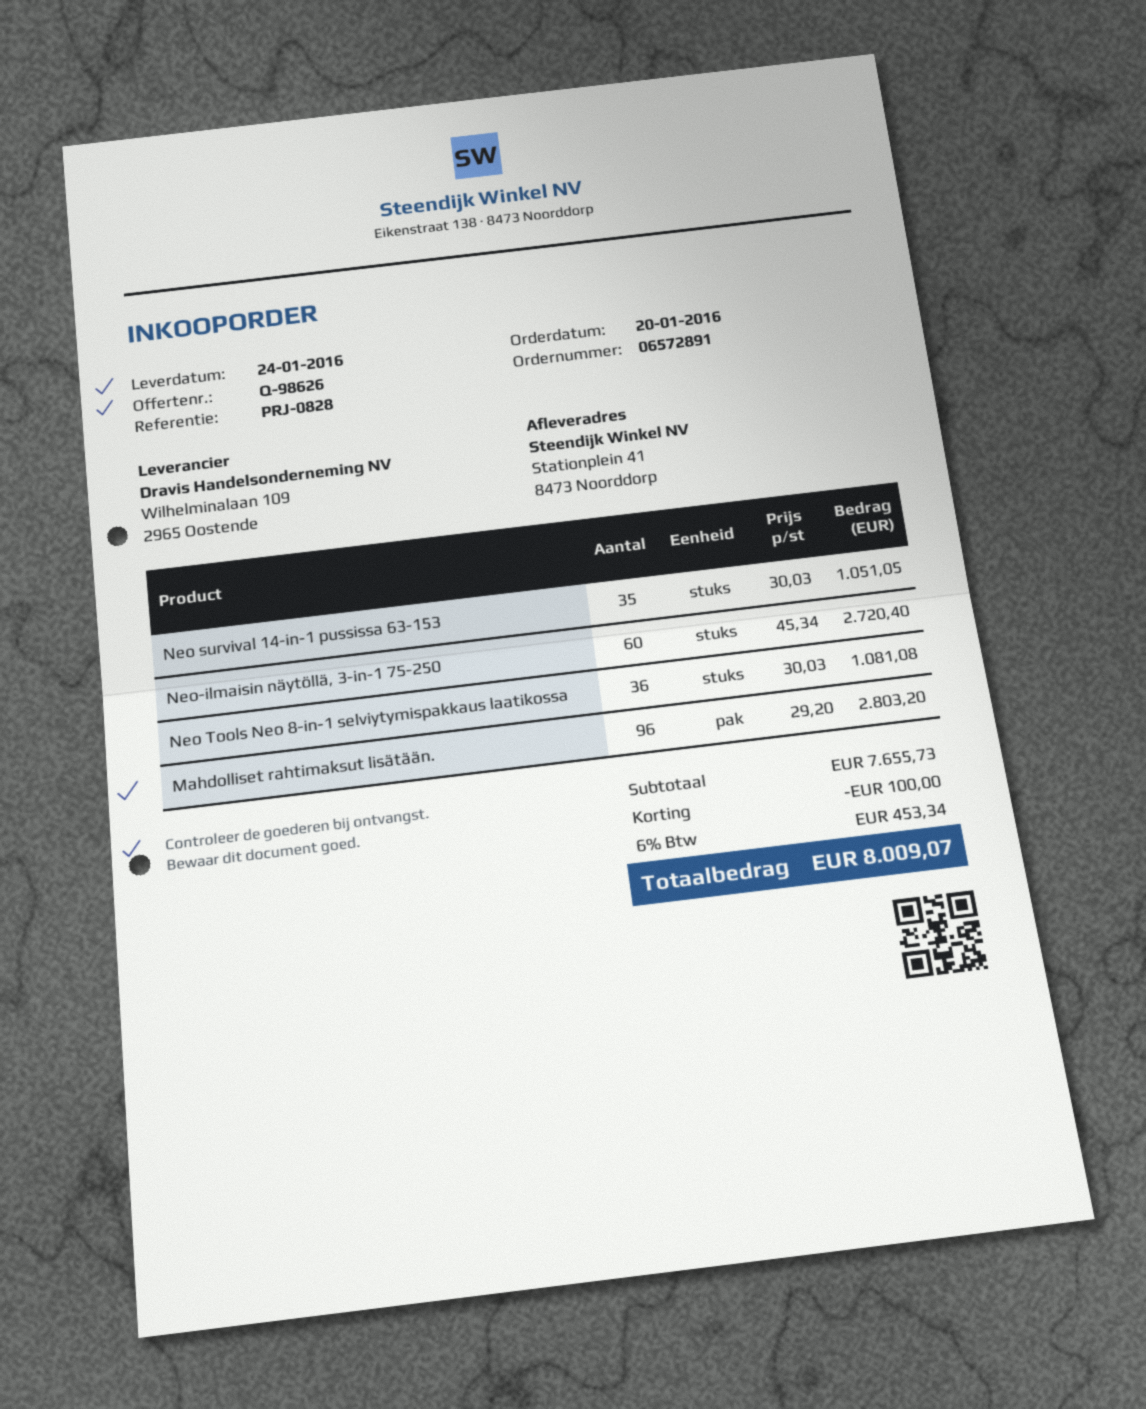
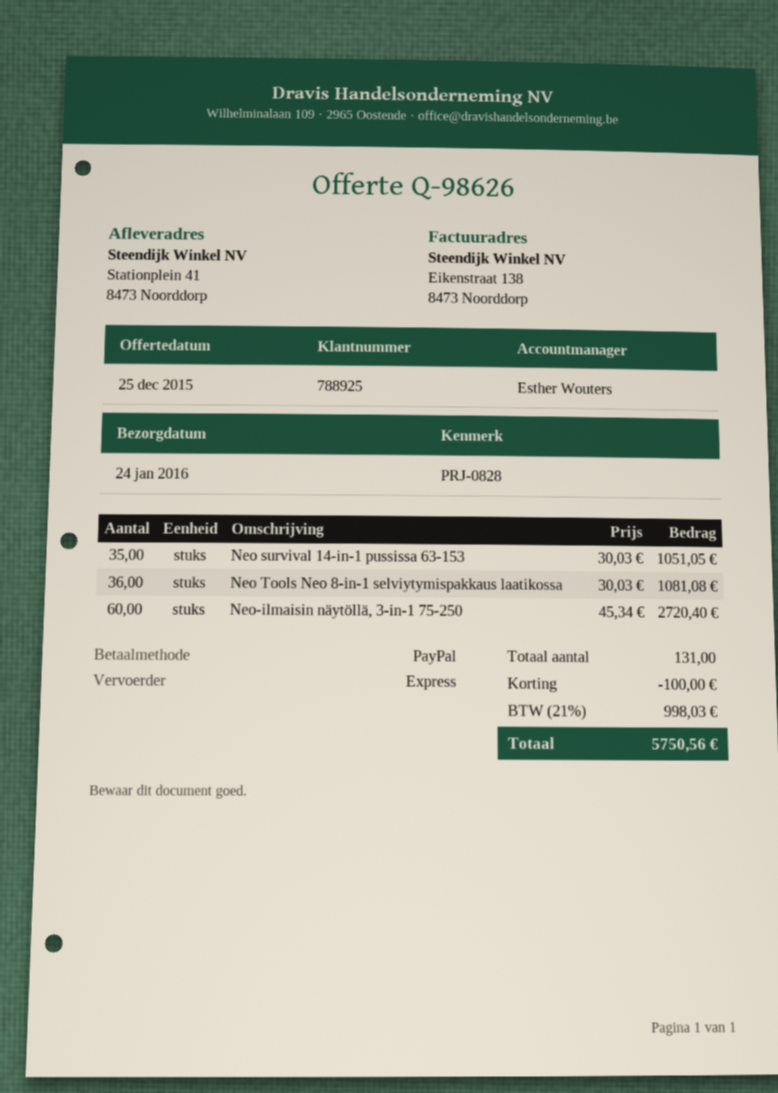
Mahdolliset rahtimaksut lisätään.: 96 x 29.20 = 2803.20 -> none
tax: 6% = 453.34 -> 21% = 998.03
total: 8009.07 -> 5750.56

